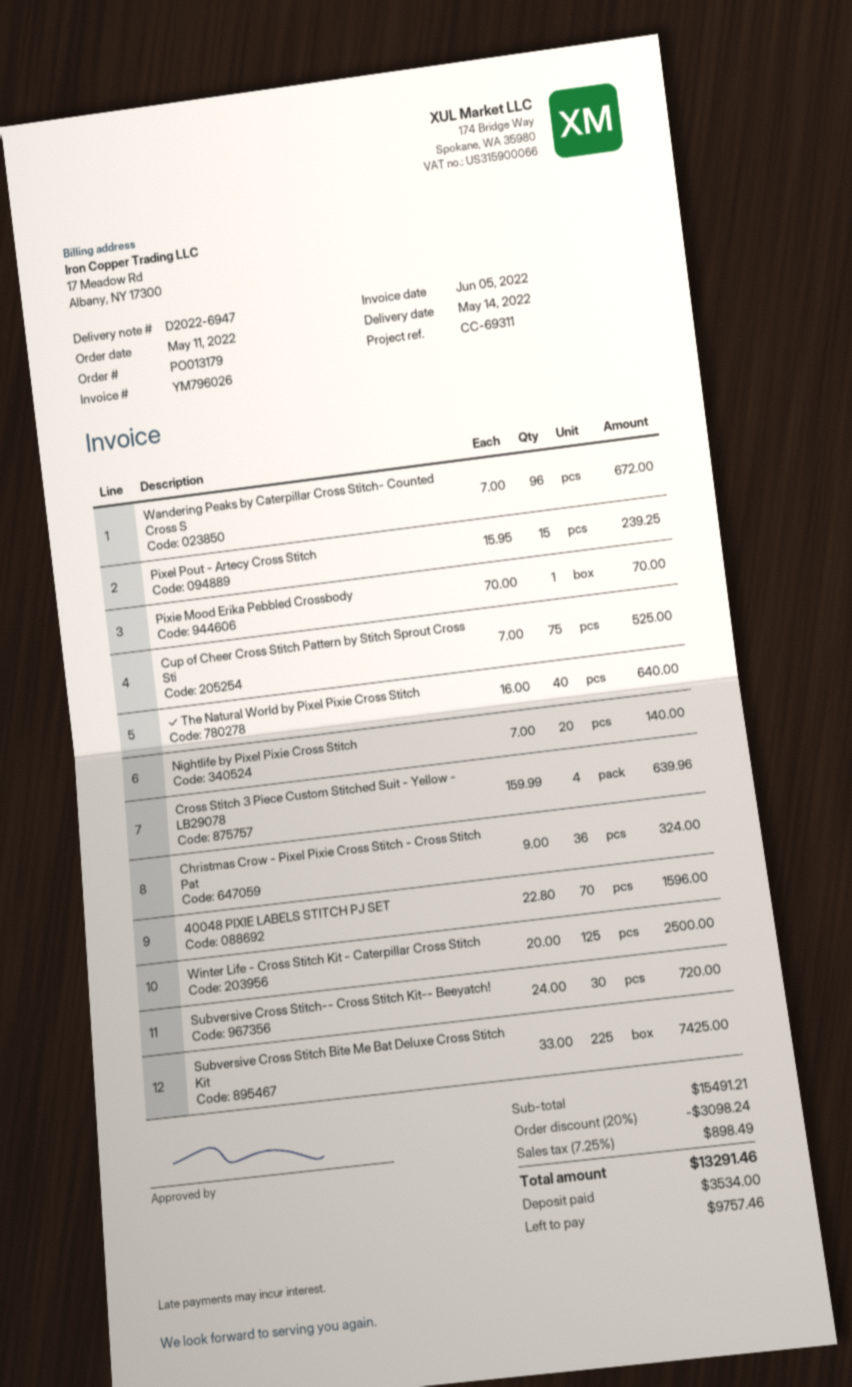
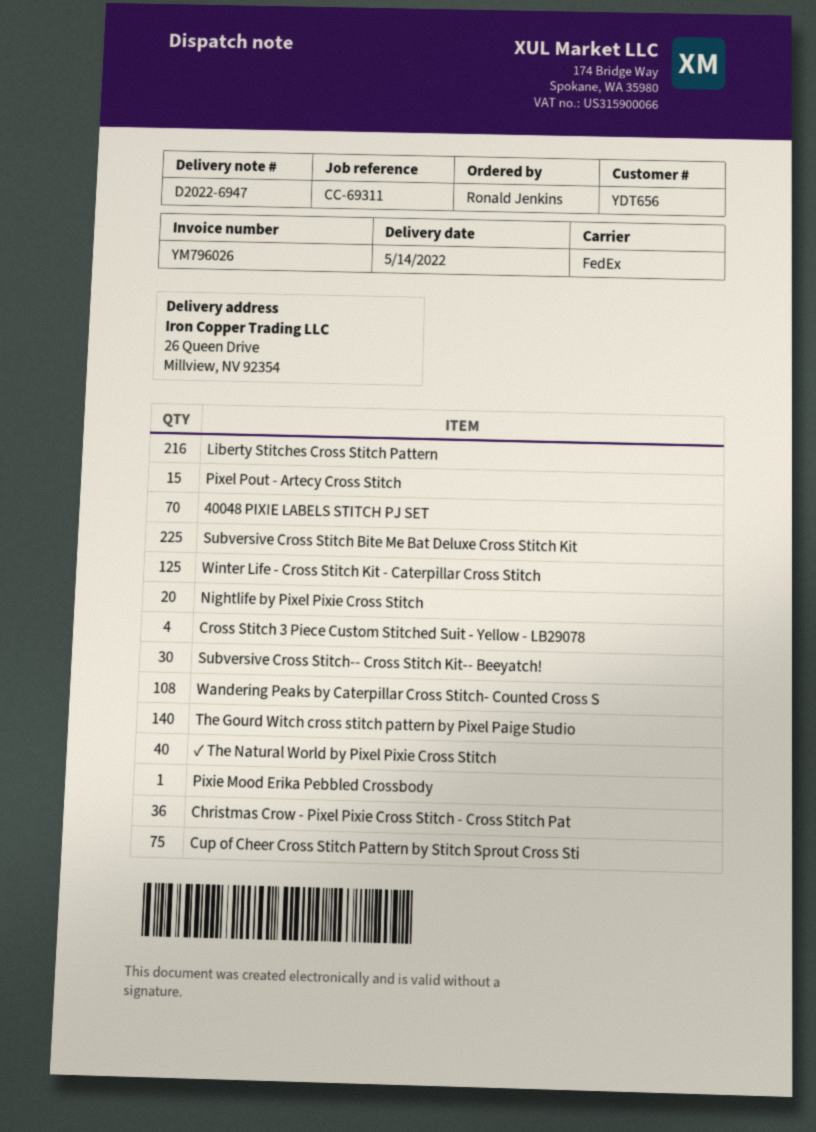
Wandering Peaks by Caterpillar Cross Stitch- Counted Cross S: 96 -> 108
Liberty Stitches Cross Stitch Pattern: none -> 216
The Gourd Witch cross stitch pattern by Pixel Paige Studio: none -> 140

